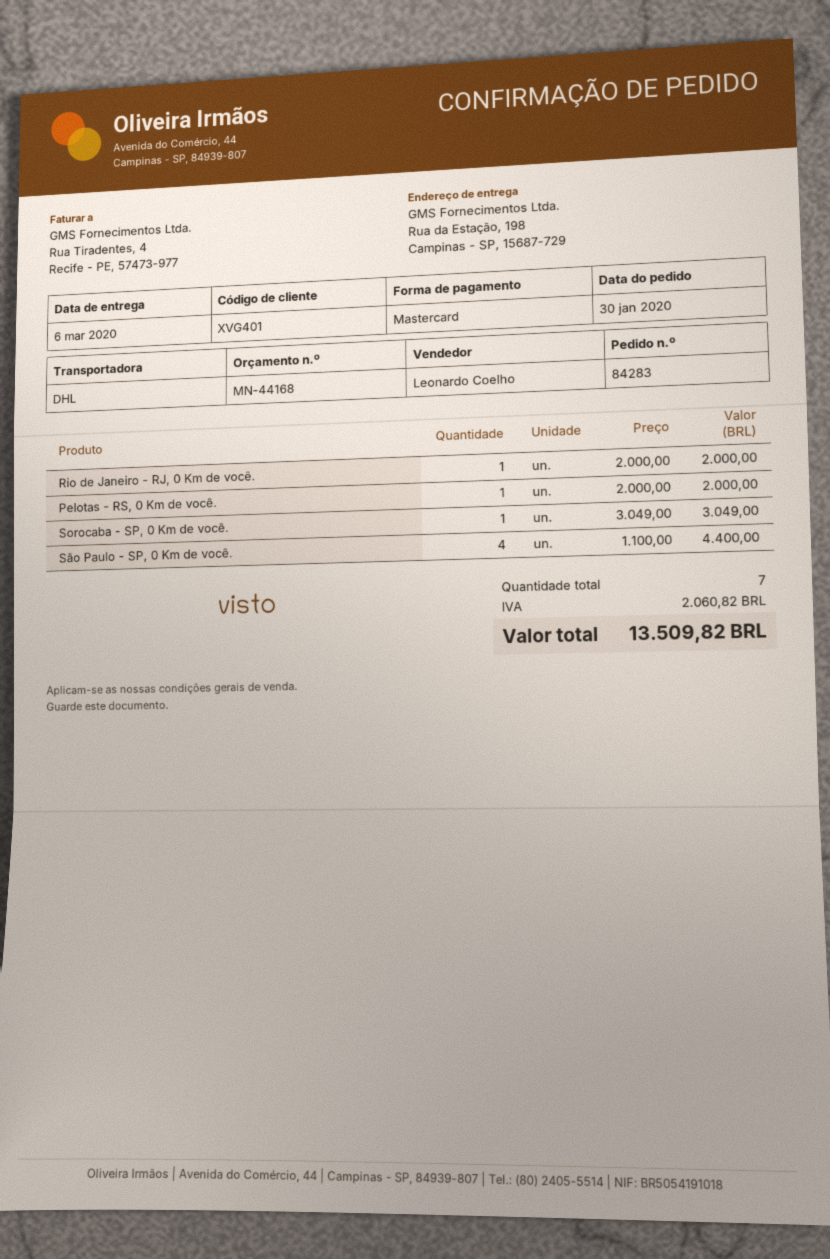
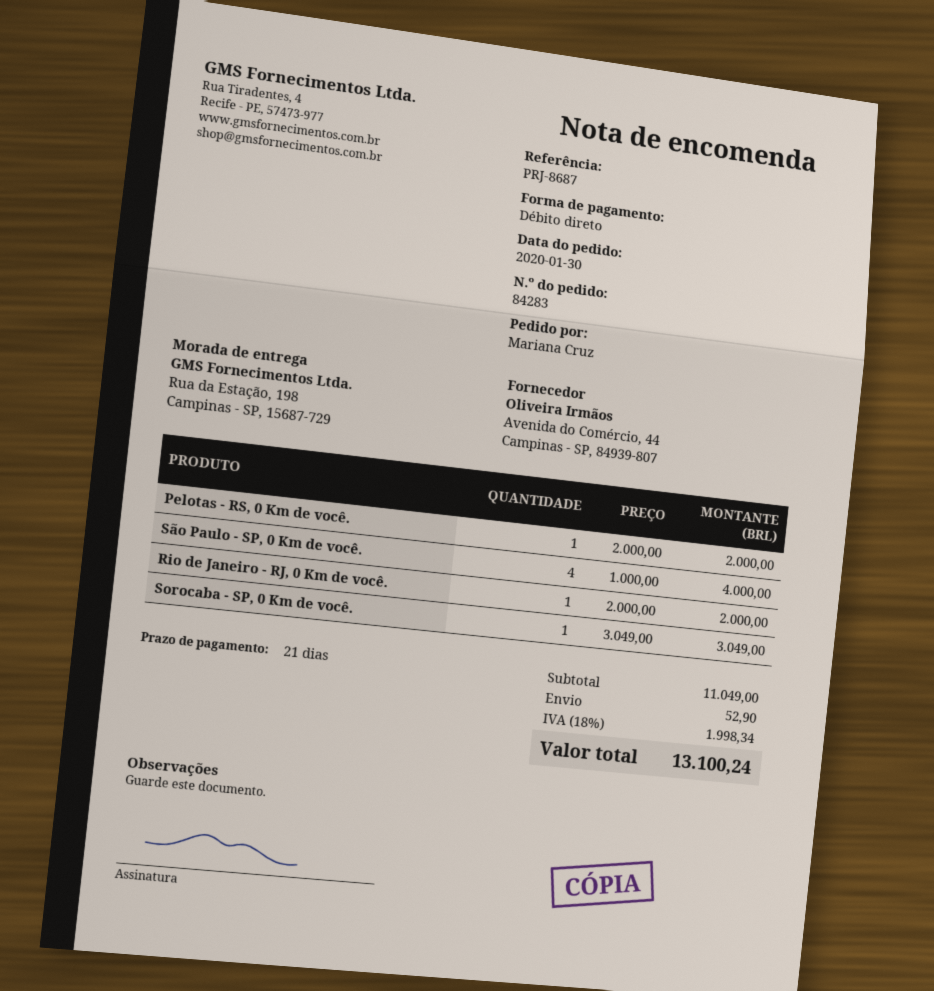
payment method: Mastercard -> direct debit
São Paulo - SP, 0 Km de você.: 4 x 1100.00 = 4400.00 -> 4 x 1000.00 = 4000.00
shipping: none -> 52.90
tax: 2060.82 -> 1998.34
total: 13509.82 -> 13100.24

